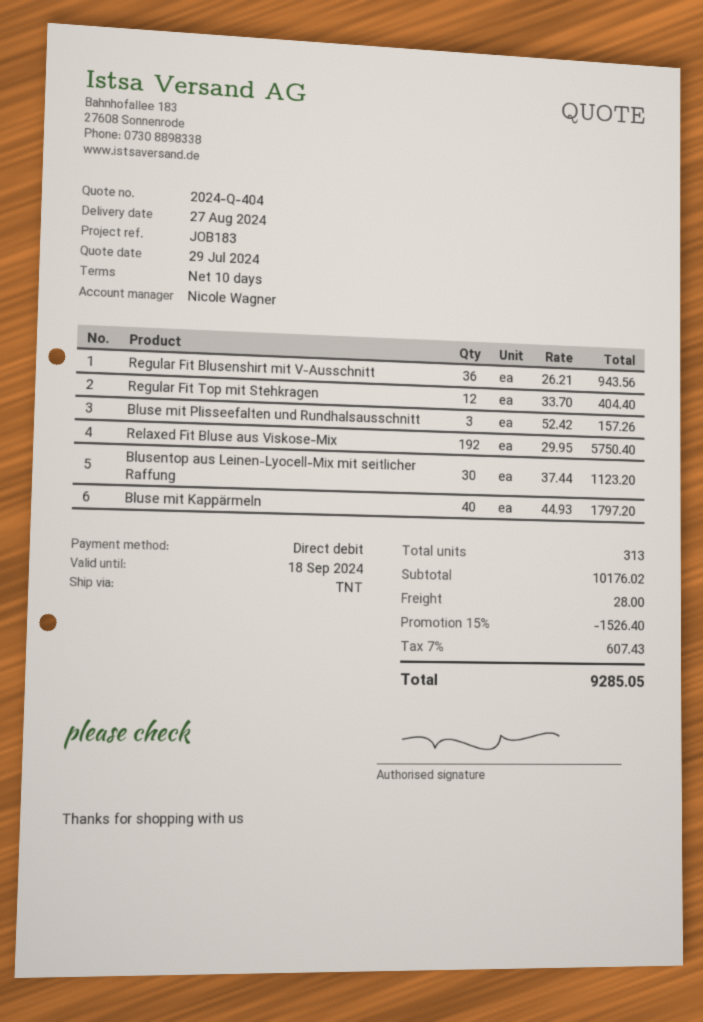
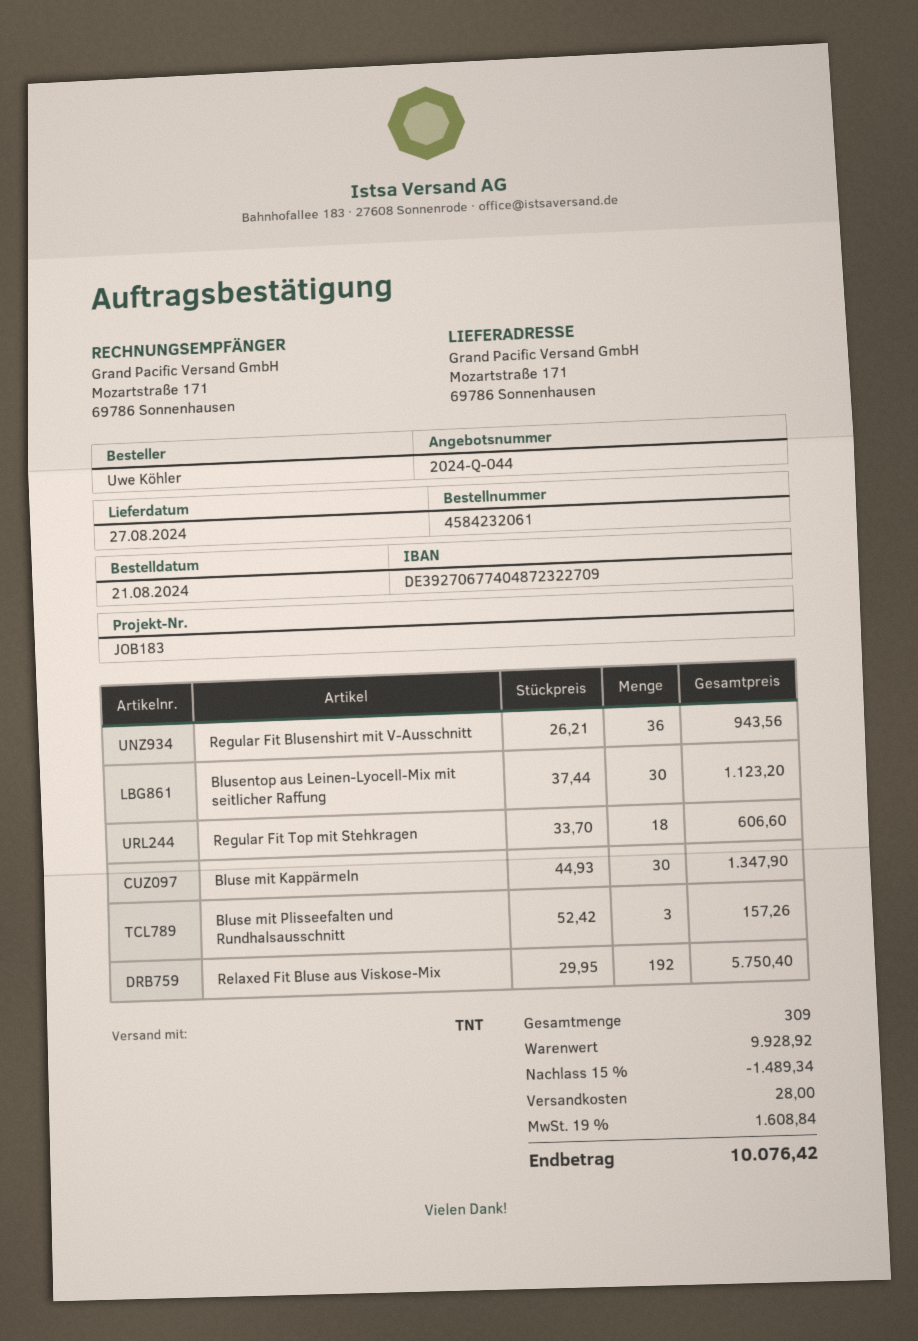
quote number: 2024-Q-404 -> 2024-Q-044
Regular Fit Top mit Stehkragen: 12 x 33.70 = 404.40 -> 18 x 33.70 = 606.60
Bluse mit Kappärmeln: 40 x 44.93 = 1797.20 -> 30 x 44.93 = 1347.90
total quantity: 313 -> 309
subtotal: 10176.02 -> 9928.92
discount: 15% = 1526.40 -> 15% = 1489.34
tax: 7% = 607.43 -> 19% = 1608.84
total: 9285.05 -> 10076.42

